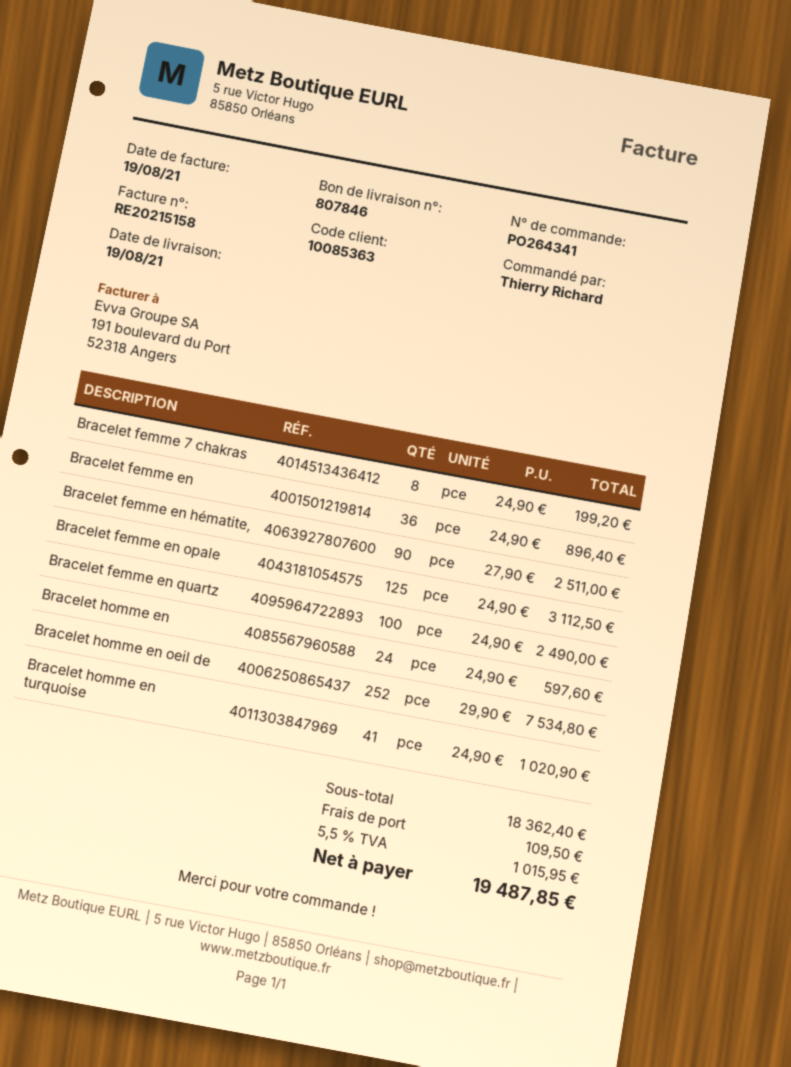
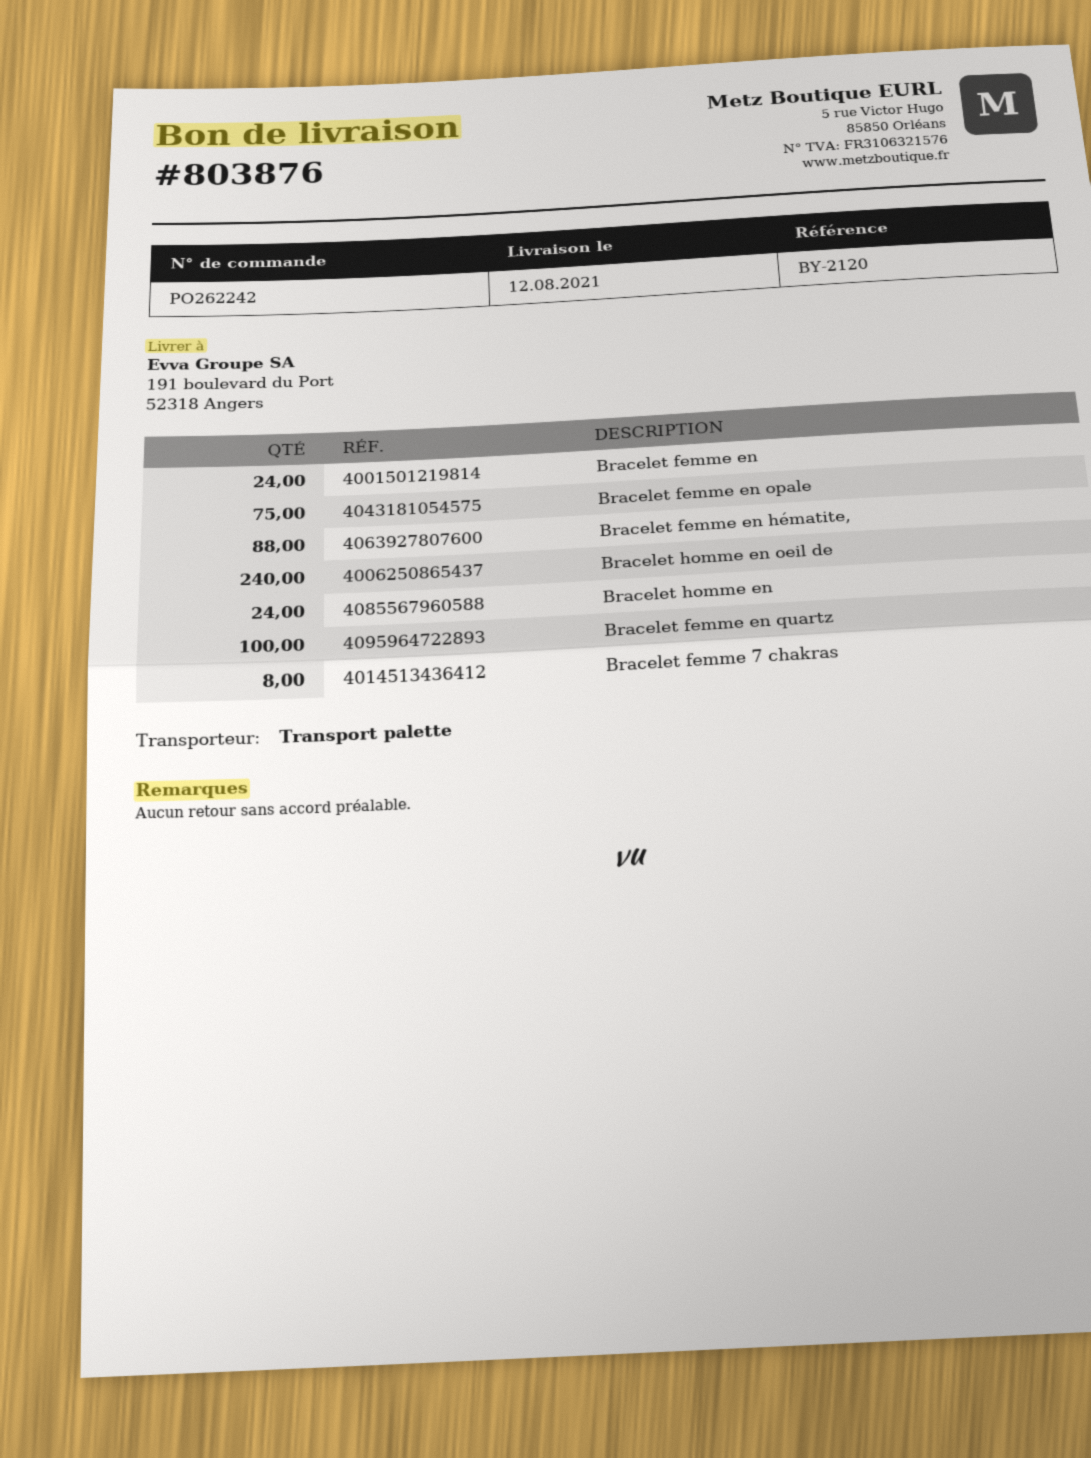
order number: PO264341 -> PO262242
delivery note number: 807846 -> 803876
delivery date: 2021-08-19 -> 2021-08-12
Bracelet femme en: 36 -> 24
Bracelet femme en hématite,: 90 -> 88
Bracelet femme en opale: 125 -> 75
Bracelet homme en oeil de: 252 -> 240
Bracelet homme en turquoise: 41 -> none

